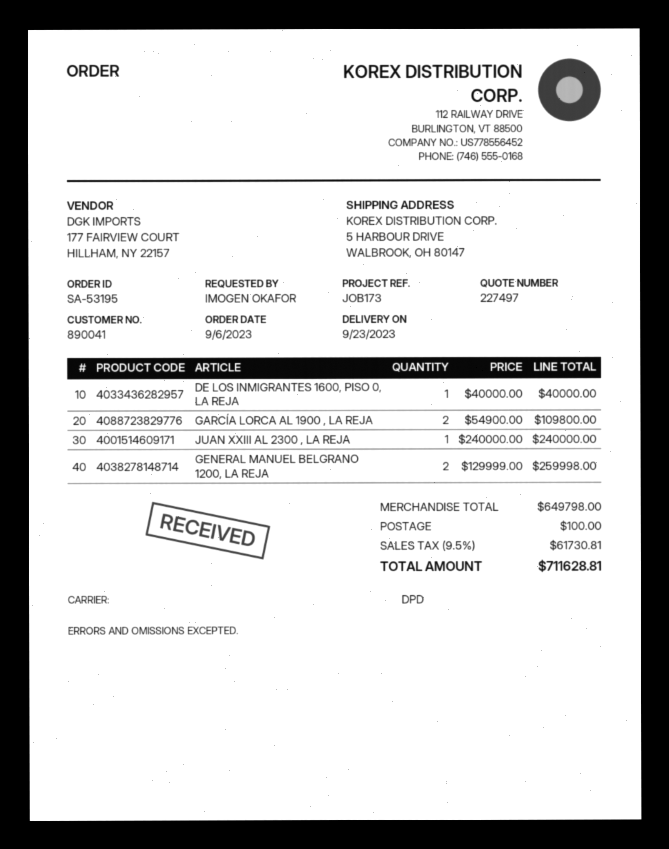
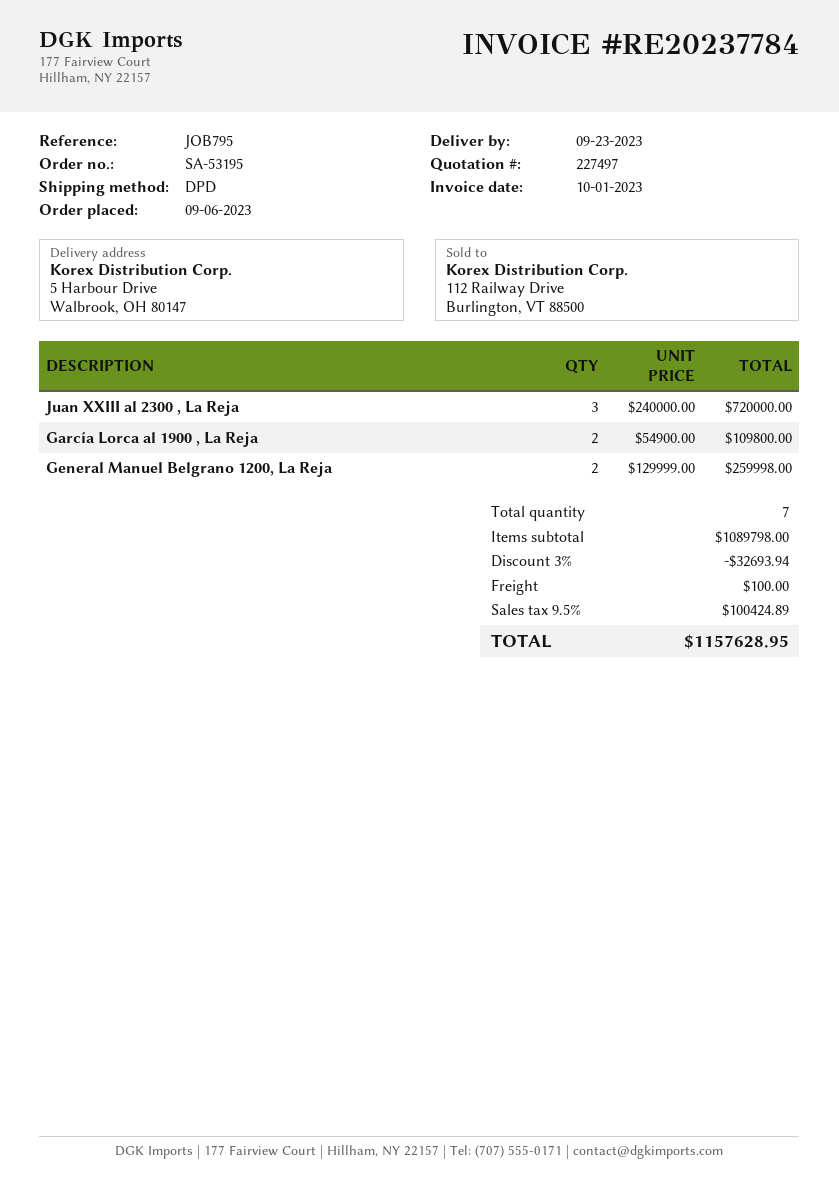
reference: JOB173 -> JOB795
DE LOS INMIGRANTES 1600, PISO 0, LA REJA: 1 x 40000.00 = 40000.00 -> none
JUAN XXIII AL 2300 , LA REJA: 1 x 240000.00 = 240000.00 -> 3 x 240000.00 = 720000.00
subtotal: 649798.00 -> 1089798.00
discount: none -> 3% = 32693.94
tax: 9.5% = 61730.81 -> 9.5% = 100424.89
total: 711628.81 -> 1157628.95

